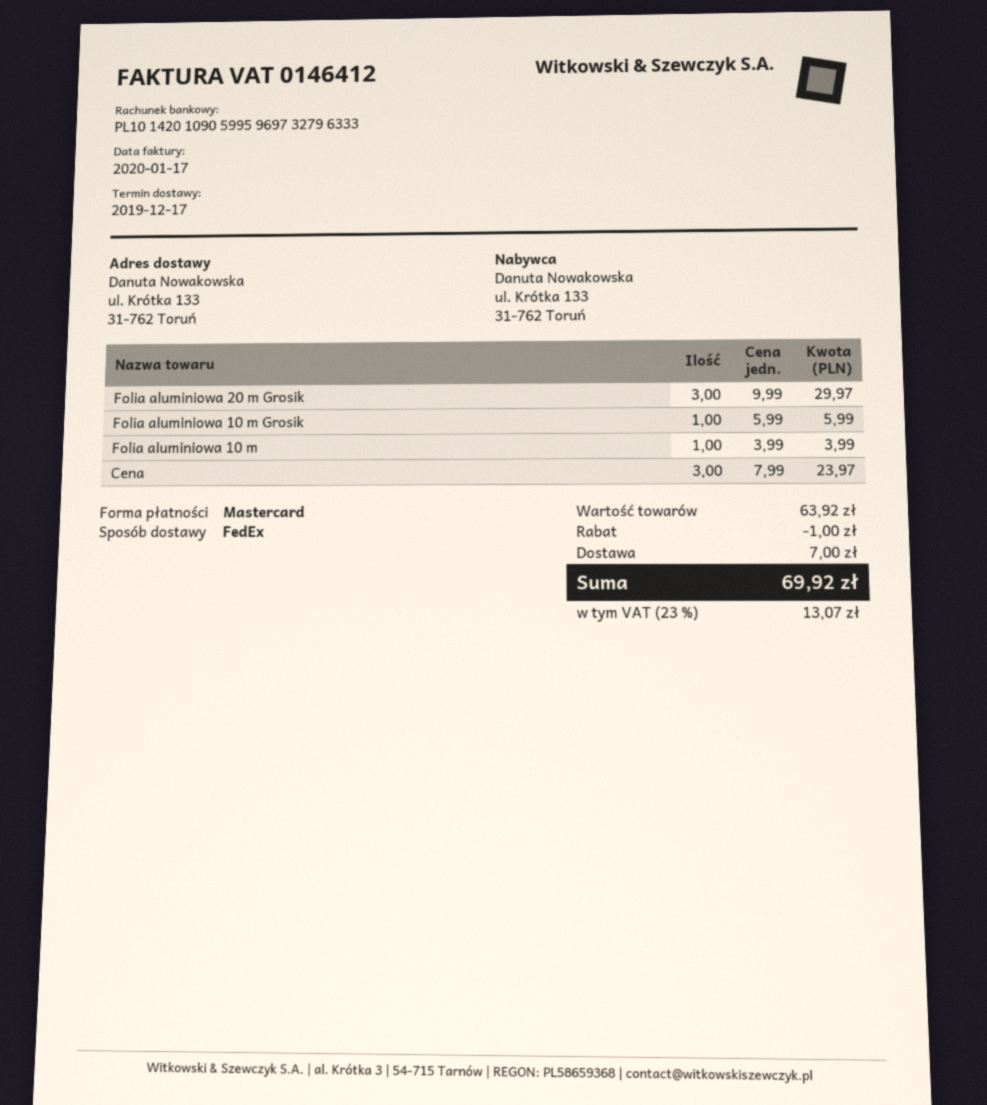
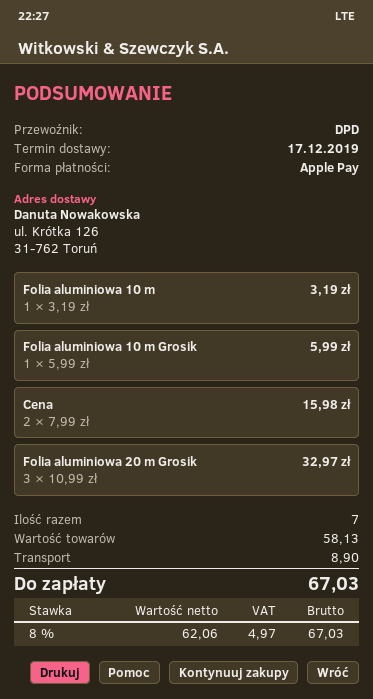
payment method: Mastercard -> Apple Pay
shipping method: FedEx -> DPD
ship to: ul. Krótka 133, 31-762 Toruń -> ul. Krótka 126, 31-762 Toruń
Folia aluminiowa 20 m Grosik: 3 x 9.99 = 29.97 -> 3 x 10.99 = 32.97
Folia aluminiowa 10 m: 1 x 3.99 = 3.99 -> 1 x 3.19 = 3.19
Cena: 3 x 7.99 = 23.97 -> 2 x 7.99 = 15.98
subtotal: 63.92 -> 58.13
discount: 1.00 -> none
shipping: 7.00 -> 8.90
tax: 23% = 13.07 -> 8% = 4.97
total: 69.92 -> 67.03

